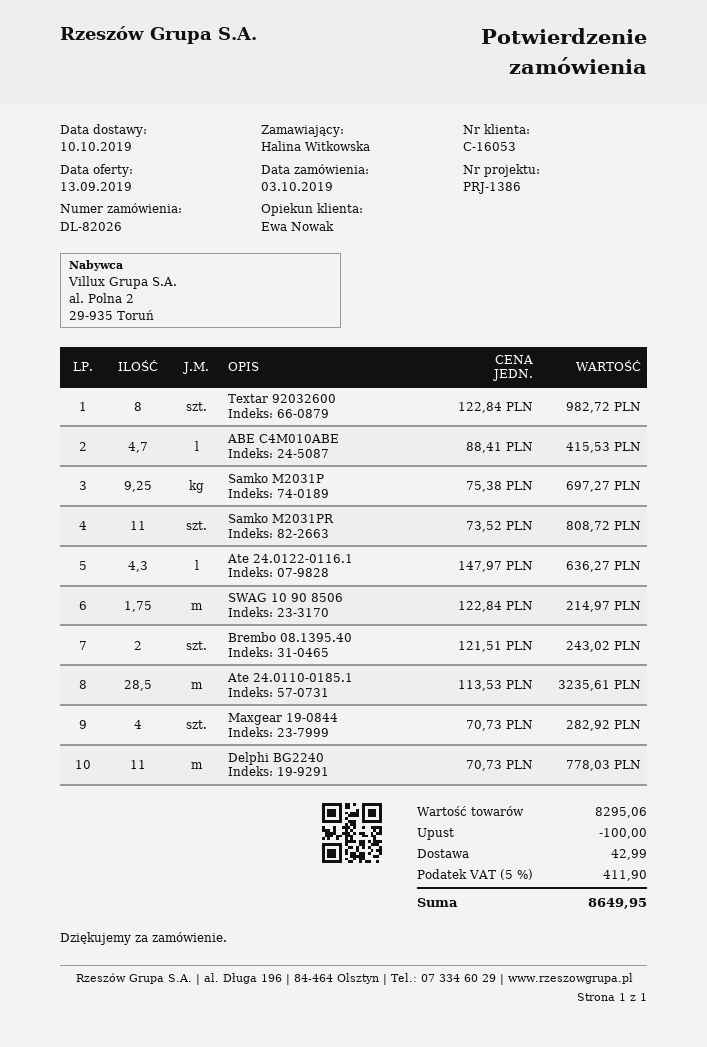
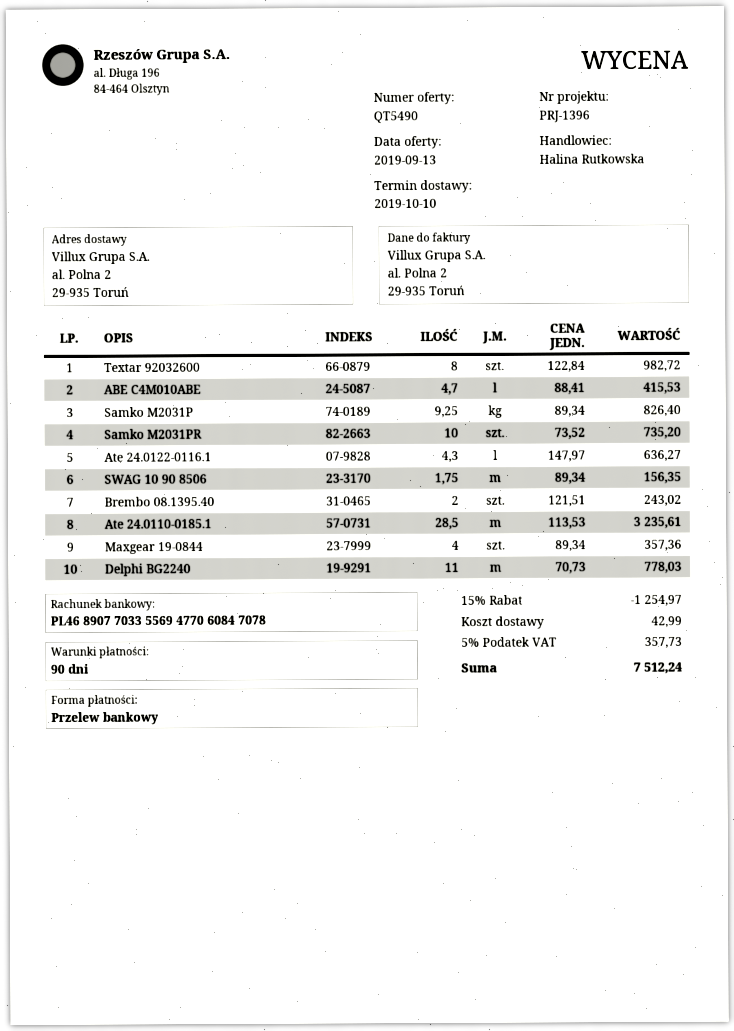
reference: PRJ-1386 -> PRJ-1396
sales rep: Ewa Nowak -> Halina Rutkowska
Samko M2031P: 9.25 x 75.38 = 697.27 -> 9.25 x 89.34 = 826.40
Samko M2031PR: 11 x 73.52 = 808.72 -> 10 x 73.52 = 735.20
SWAG 10 90 8506: 1.75 x 122.84 = 214.97 -> 1.75 x 89.34 = 156.35
Maxgear 19-0844: 4 x 70.73 = 282.92 -> 4 x 89.34 = 357.36
discount: 100.00 -> 1254.97
tax: 5% = 411.90 -> 5% = 357.73
total: 8649.95 -> 7512.24

